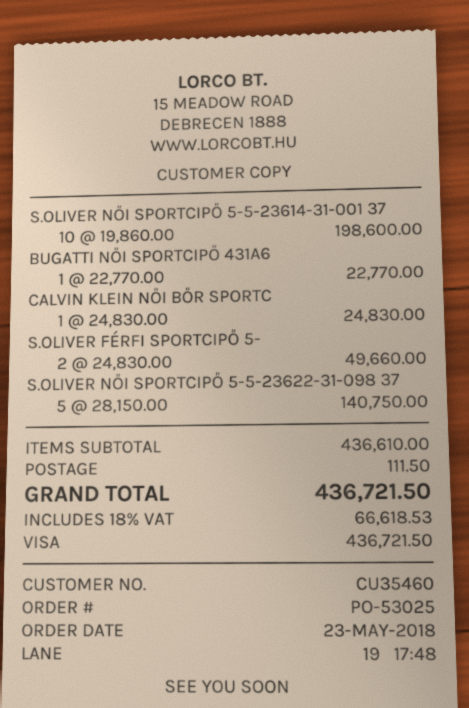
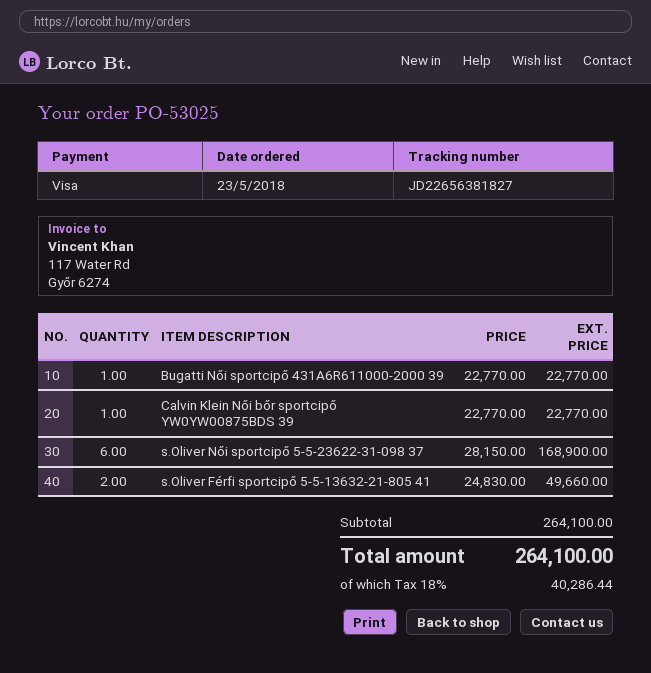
S.OLIVER NŐI SPORTCIPŐ 5-5-23614-31-001 37: 10 x 19860.00 = 198600.00 -> none
CALVIN KLEIN NŐI BŐR SPORTC: 1 x 24830.00 = 24830.00 -> 1 x 22770.00 = 22770.00
S.OLIVER NŐI SPORTCIPŐ 5-5-23622-31-098 37: 5 x 28150.00 = 140750.00 -> 6 x 28150.00 = 168900.00
subtotal: 436610.00 -> 264100.00
shipping: 111.50 -> none
tax: 18% = 66618.53 -> 18% = 40286.44
total: 436721.50 -> 264100.00

